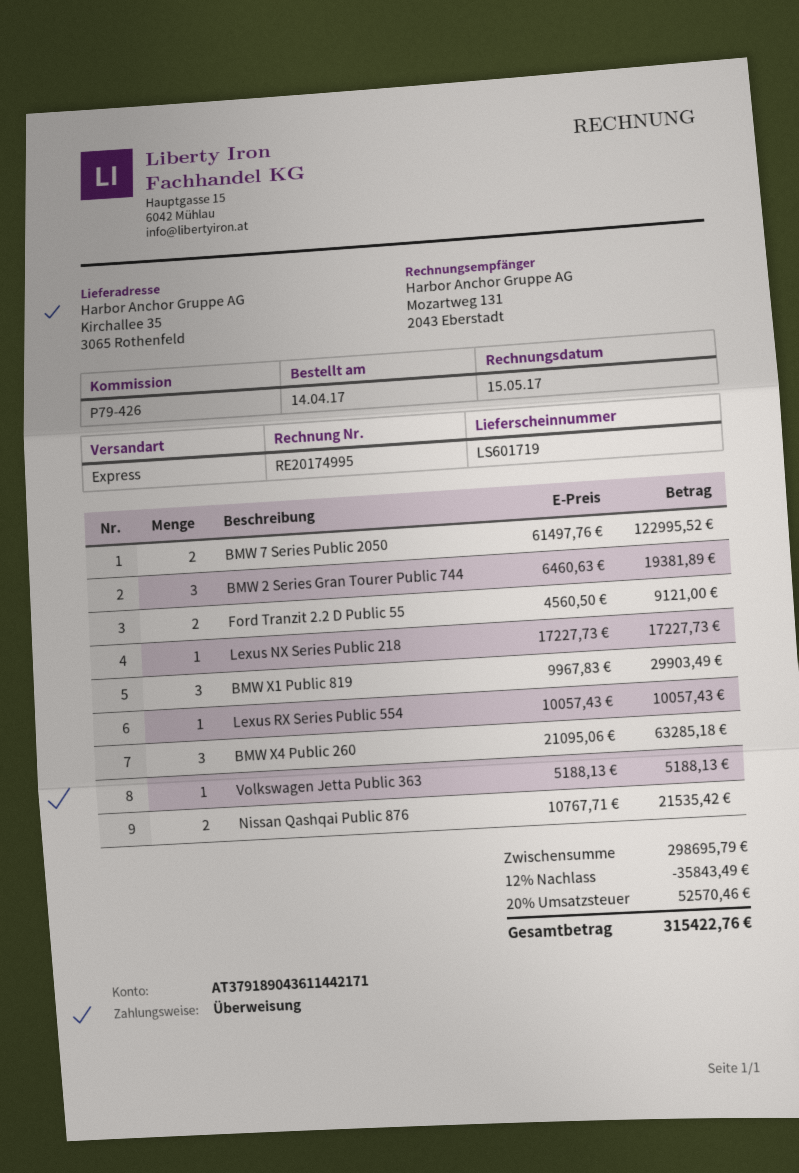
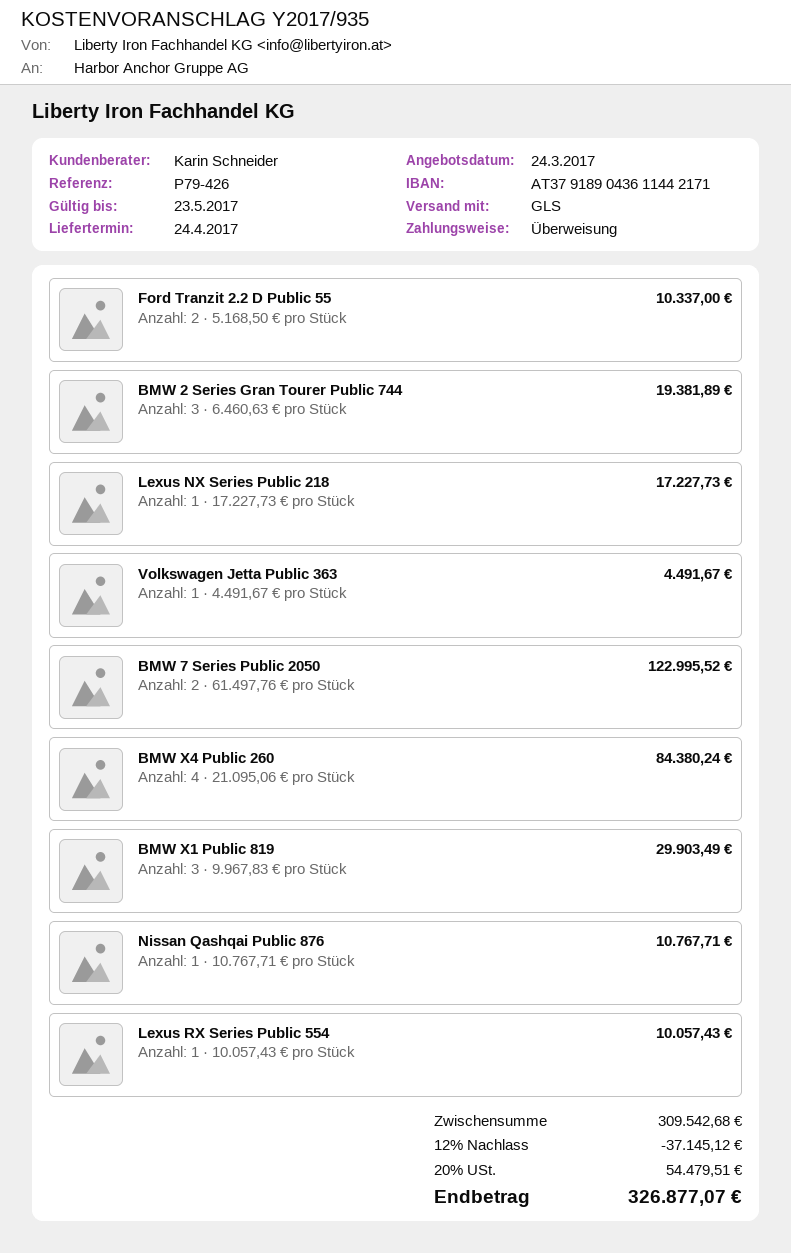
shipping method: express -> GLS
Ford Tranzit 2.2 D Public 55: 2 x 4560.50 = 9121.00 -> 2 x 5168.50 = 10337.00
BMW X4 Public 260: 3 x 21095.06 = 63285.18 -> 4 x 21095.06 = 84380.24
Volkswagen Jetta Public 363: 1 x 5188.13 = 5188.13 -> 1 x 4491.67 = 4491.67
Nissan Qashqai Public 876: 2 x 10767.71 = 21535.42 -> 1 x 10767.71 = 10767.71
subtotal: 298695.79 -> 309542.68
discount: 12% = 35843.49 -> 12% = 37145.12
tax: 20% = 52570.46 -> 20% = 54479.51
total: 315422.76 -> 326877.07

